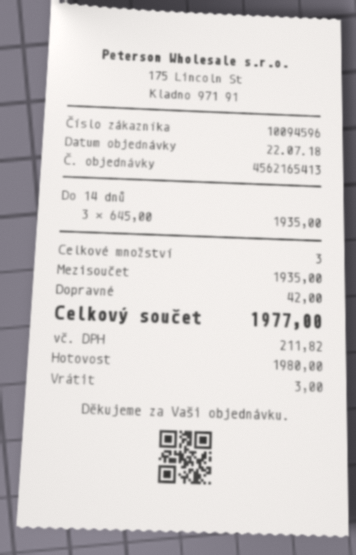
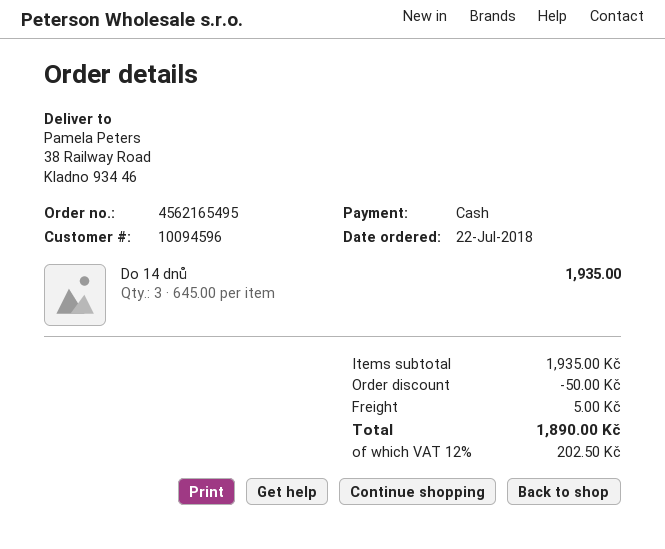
order number: 4562165413 -> 4562165495
discount: none -> 50.00
shipping: 42.00 -> 5.00
tax: 211.82 -> 202.50
total: 1977.00 -> 1890.00

